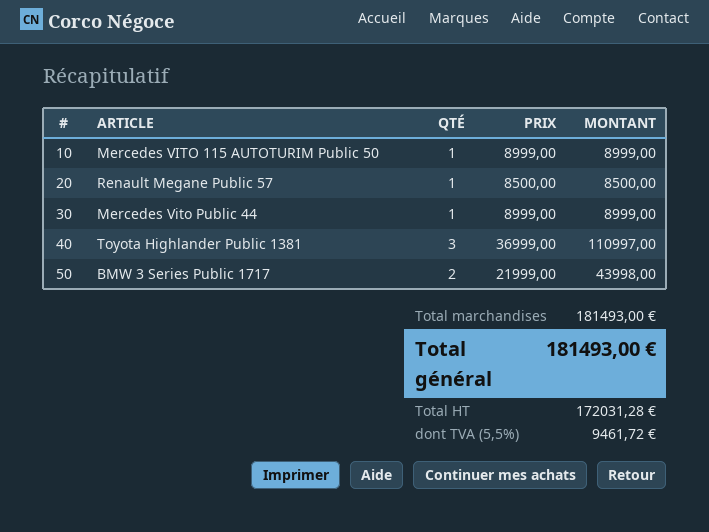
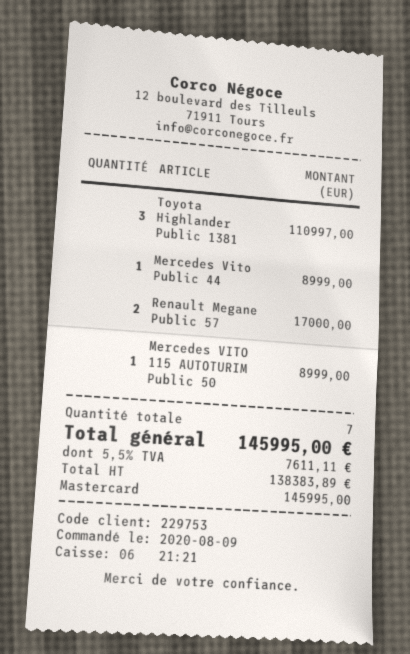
Renault Megane Public 57: 1 for 8500.00 -> 2 for 17000.00
BMW 3 Series Public 1717: 2 for 43998.00 -> none
net: 172031.28 -> 138383.89
tax: 5.5% = 9461.72 -> 5.5% = 7611.11
total: 181493.00 -> 145995.00

